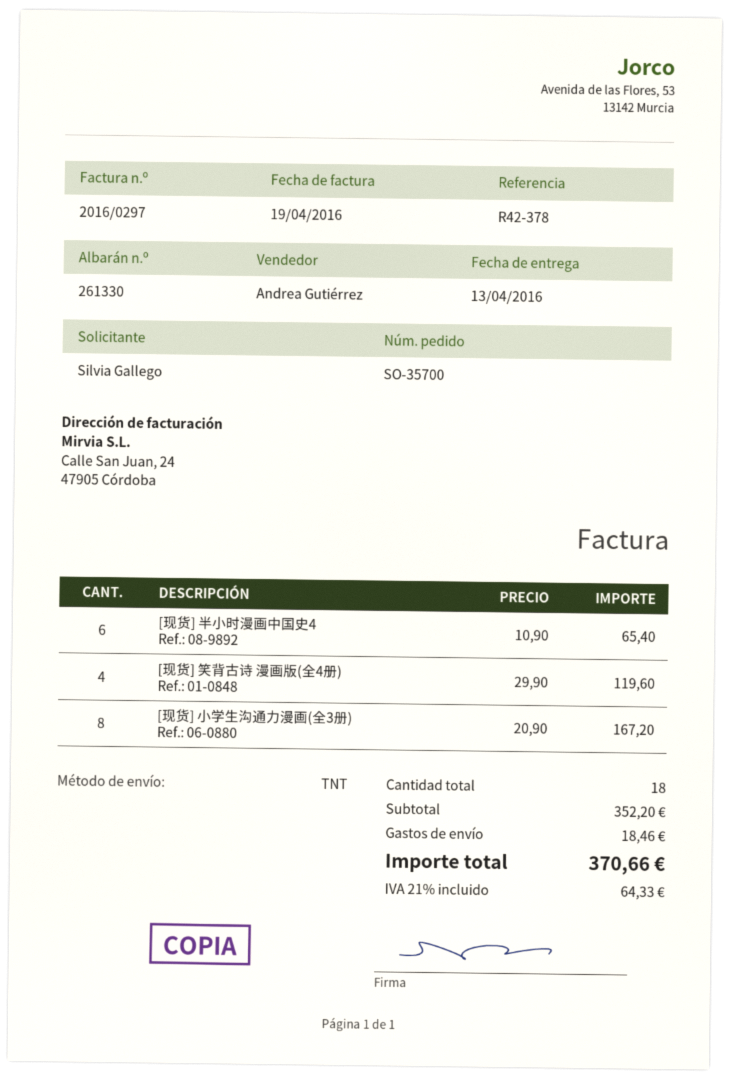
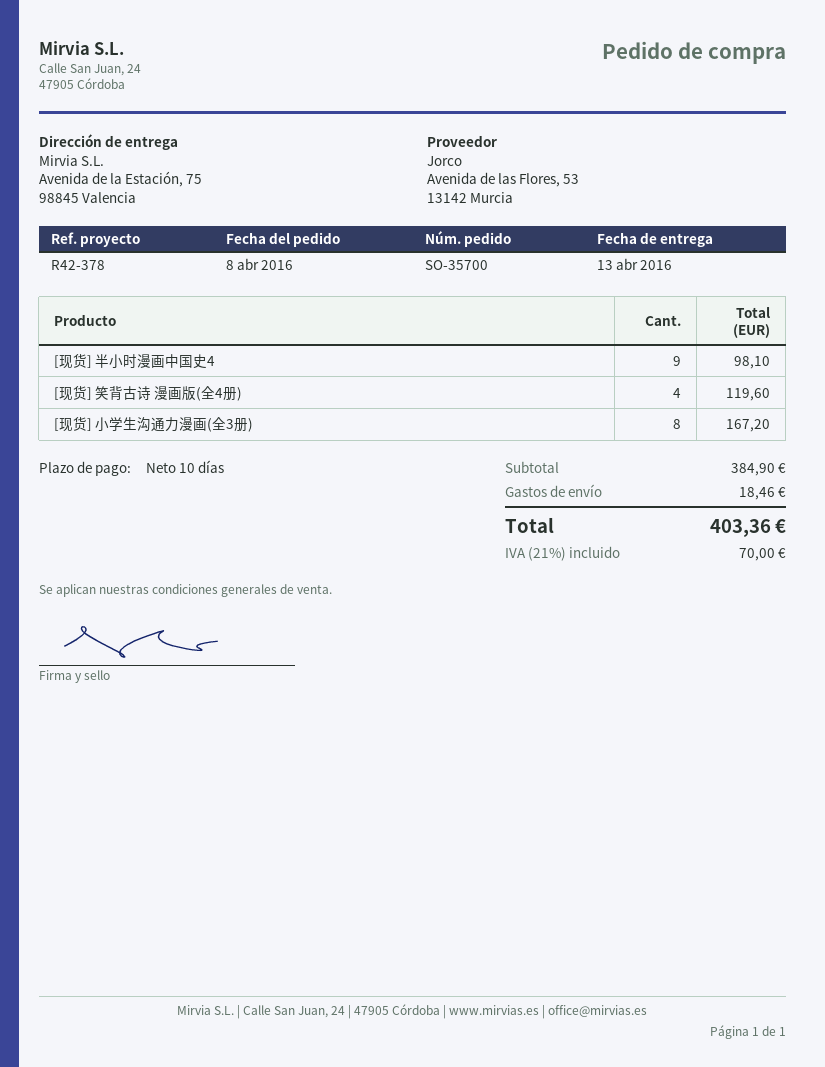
[现货] 半小时漫画中国史4: 6 for 65.40 -> 9 for 98.10
subtotal: 352.20 -> 384.90
tax: 21% = 64.33 -> 21% = 70.00
total: 370.66 -> 403.36

